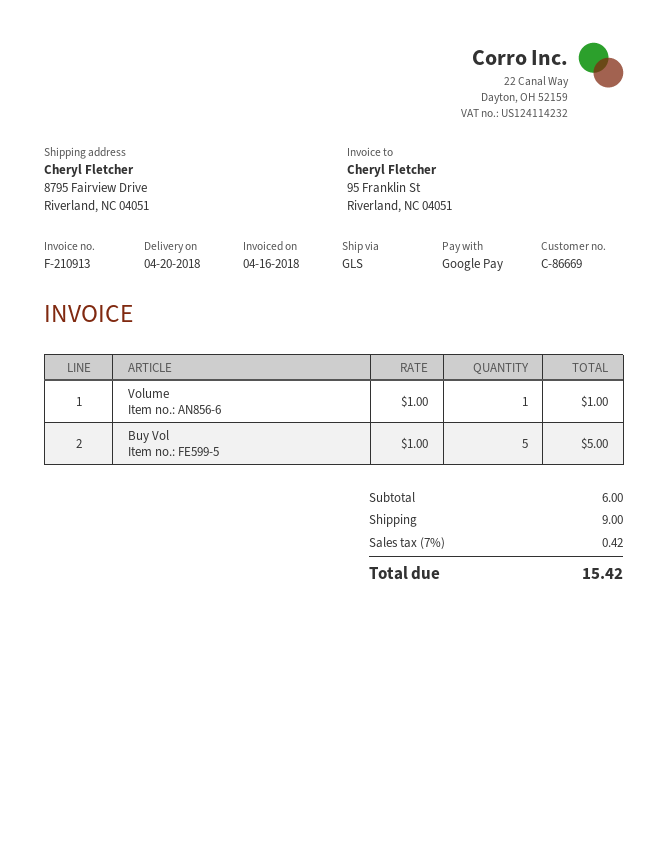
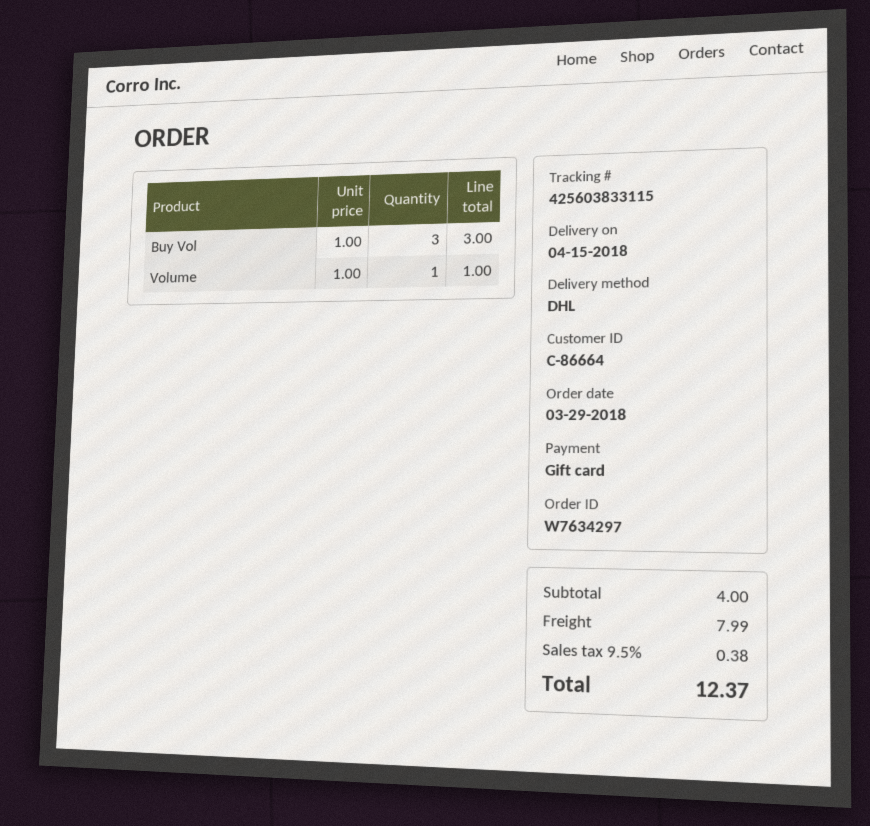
delivery date: 2018-04-20 -> 2018-04-15
customer number: C-86669 -> C-86664
payment method: Google Pay -> gift card
shipping method: GLS -> DHL
Buy Vol: 5 x 1.00 = 5.00 -> 3 x 1.00 = 3.00
subtotal: 6.00 -> 4.00
shipping: 9.00 -> 7.99
tax: 7% = 0.42 -> 9.5% = 0.38
total: 15.42 -> 12.37

